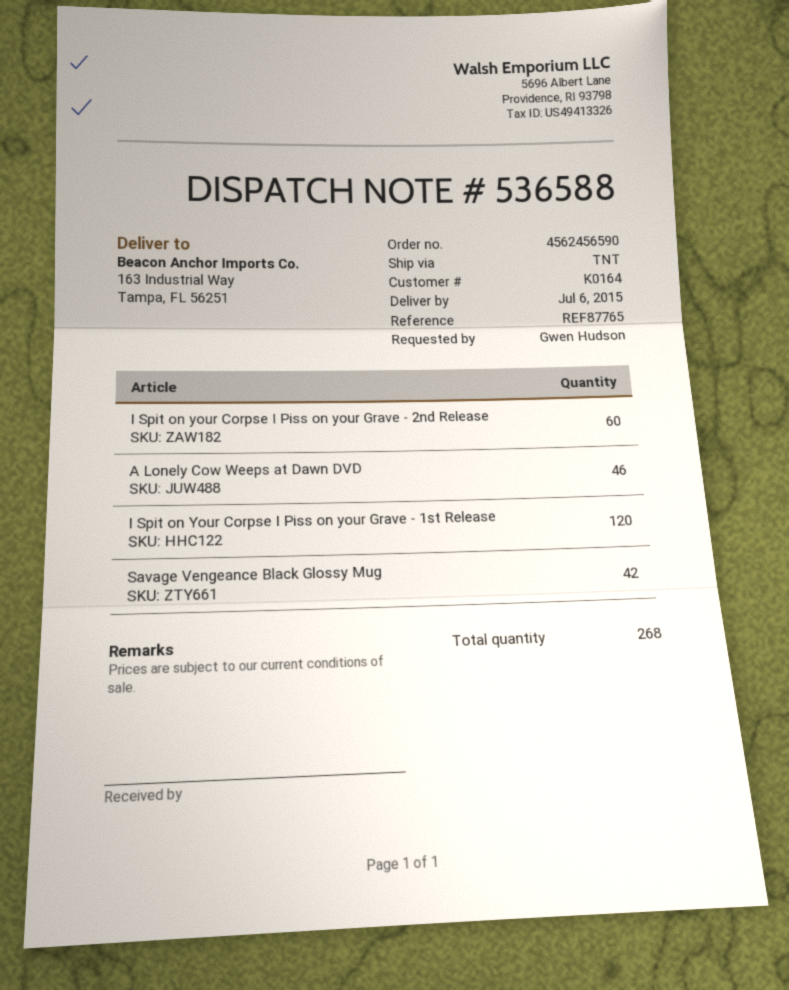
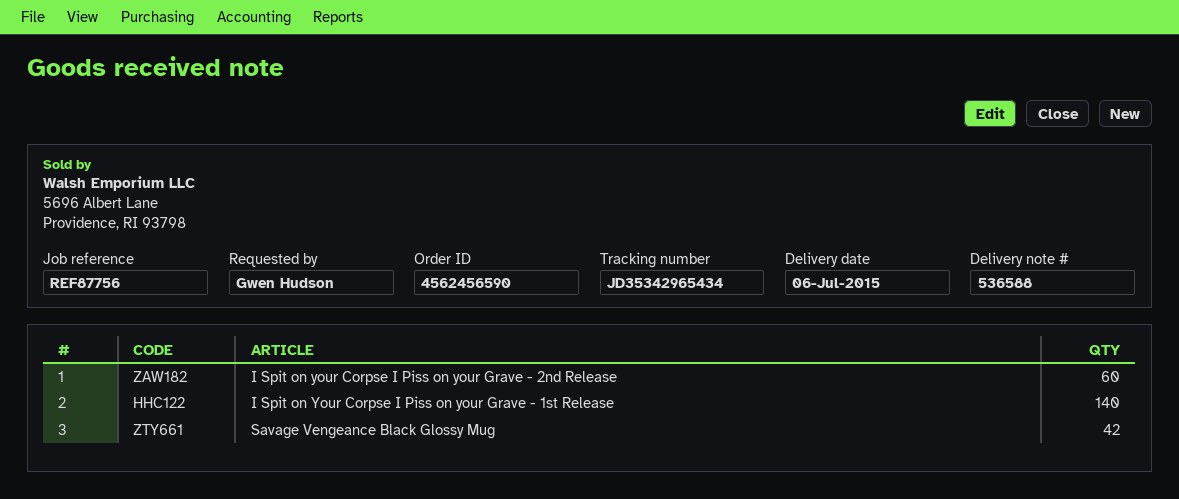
reference: REF87765 -> REF87756
A Lonely Cow Weeps at Dawn DVD: 46 -> none
I Spit on Your Corpse I Piss on your Grave - 1st Release: 120 -> 140

